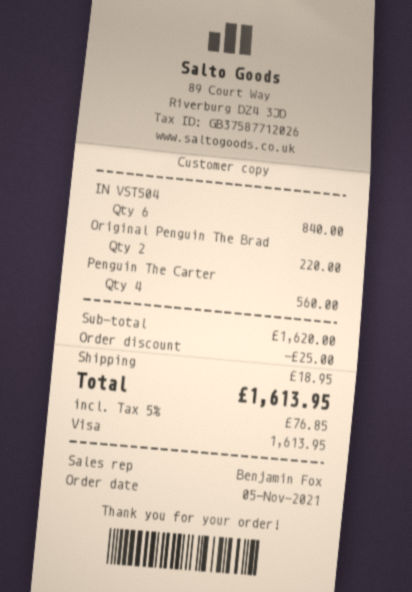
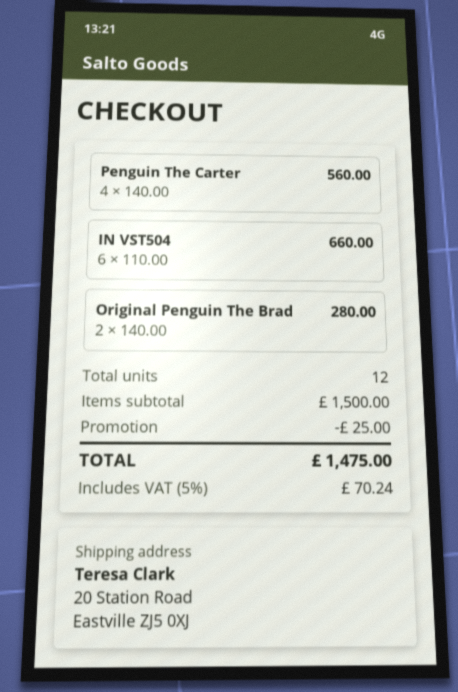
IN VST504: 6 for 840.00 -> 6 for 660.00
Original Penguin The Brad: 2 for 220.00 -> 2 for 280.00
subtotal: 1620.00 -> 1500.00
shipping: 18.95 -> none
tax: 5% = 76.85 -> 5% = 70.24
total: 1613.95 -> 1475.00

